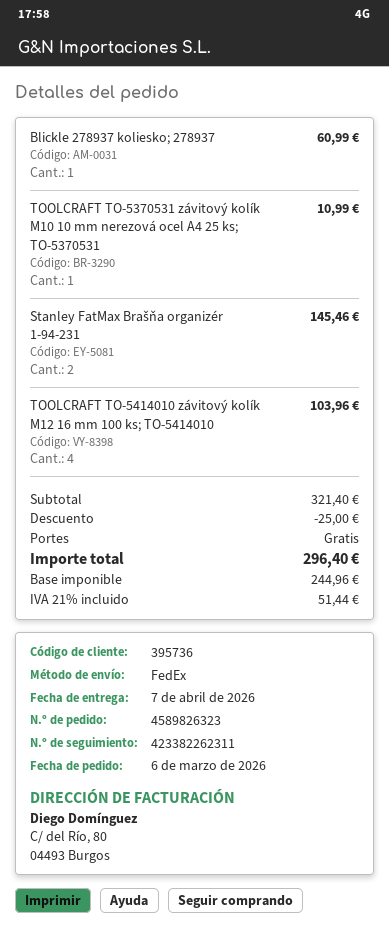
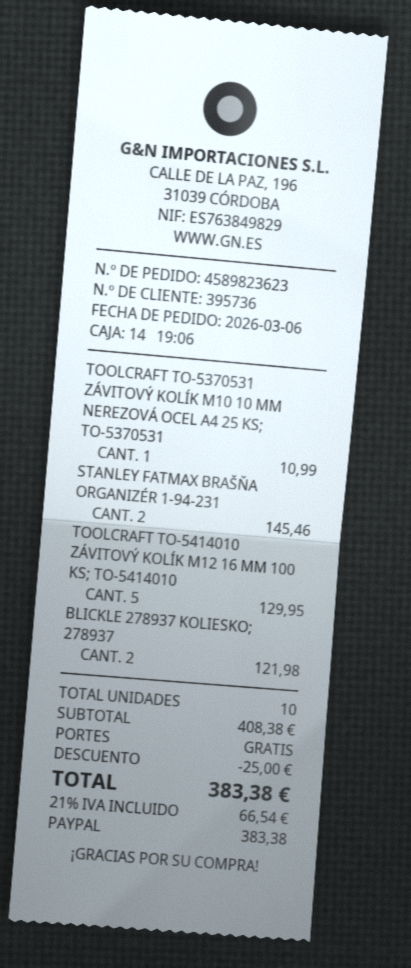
order number: 4589826323 -> 4589823623
Blickle 278937 koliesko; 278937: 1 for 60.99 -> 2 for 121.98
TOOLCRAFT TO-5414010 závitový kolík M12 16 mm 100 ks; TO-5414010: 4 for 103.96 -> 5 for 129.95
subtotal: 321.40 -> 408.38
tax: 21% = 51.44 -> 21% = 66.54
total: 296.40 -> 383.38

